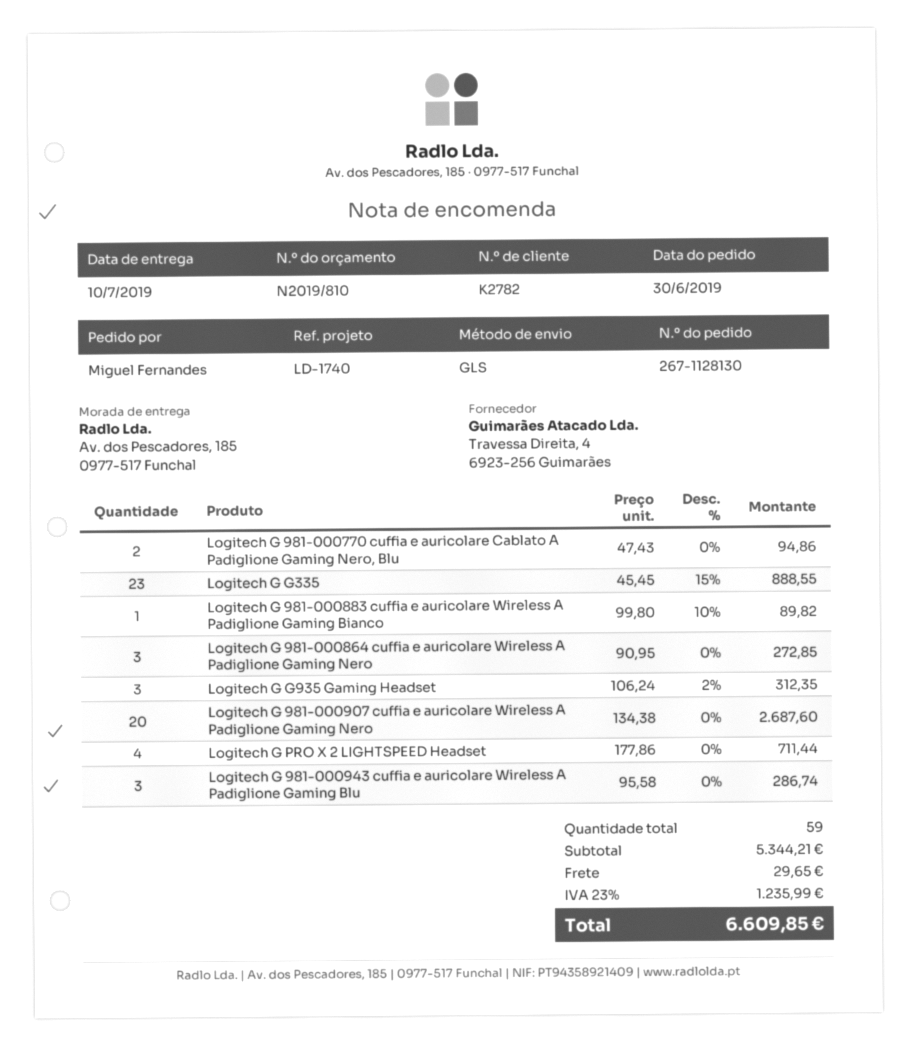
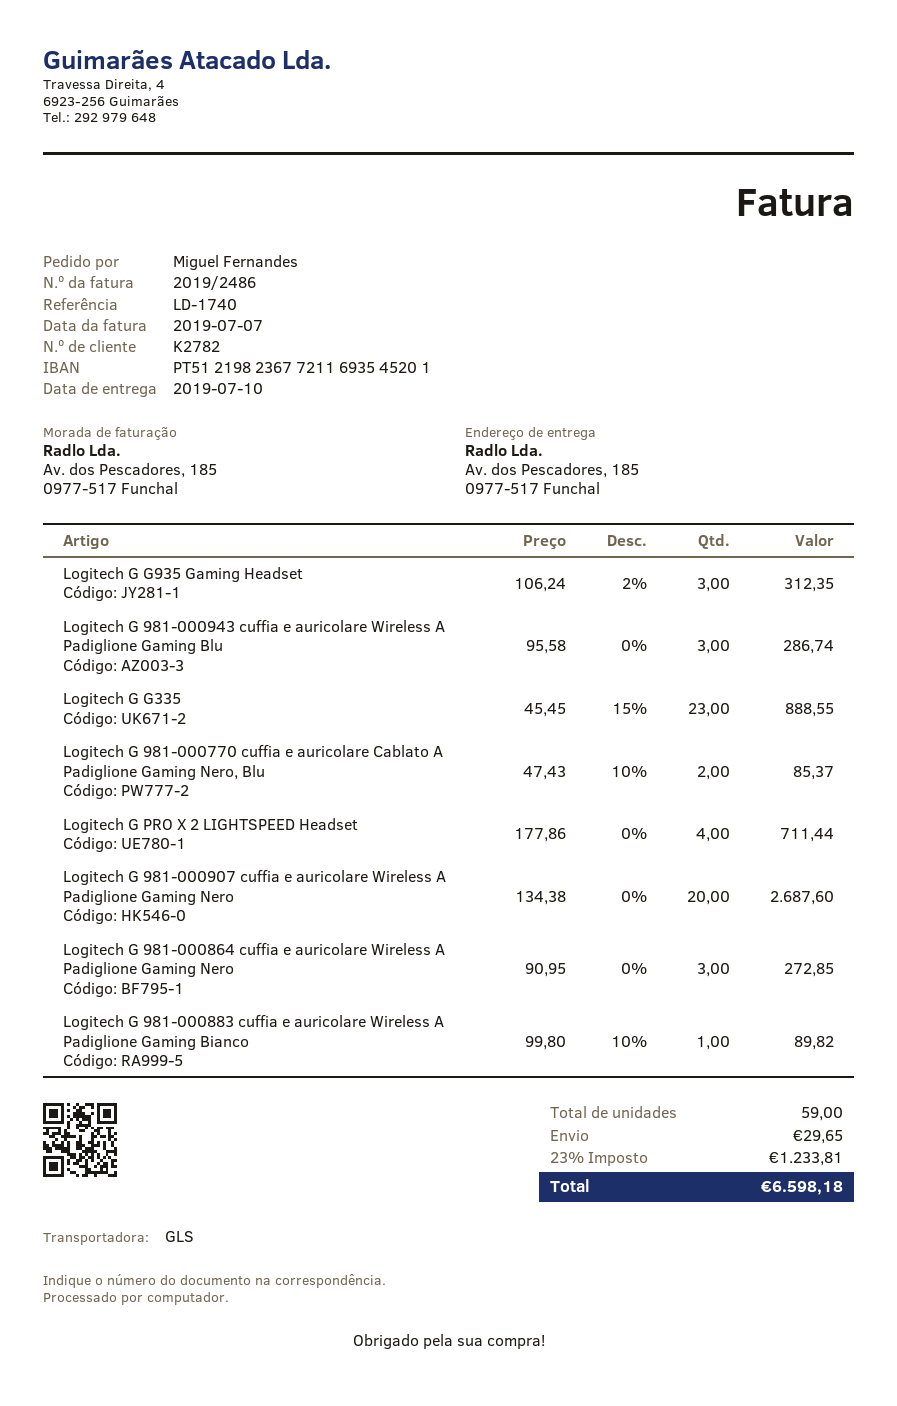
Logitech G 981-000770 cuffia e auricolare Cablato A Padiglione Gaming Nero, Blu: 2 x 47.43 = 94.86 -> 2 x 47.43 - 10% = 85.37
tax: 23% = 1235.99 -> 23% = 1233.81
total: 6609.85 -> 6598.18

